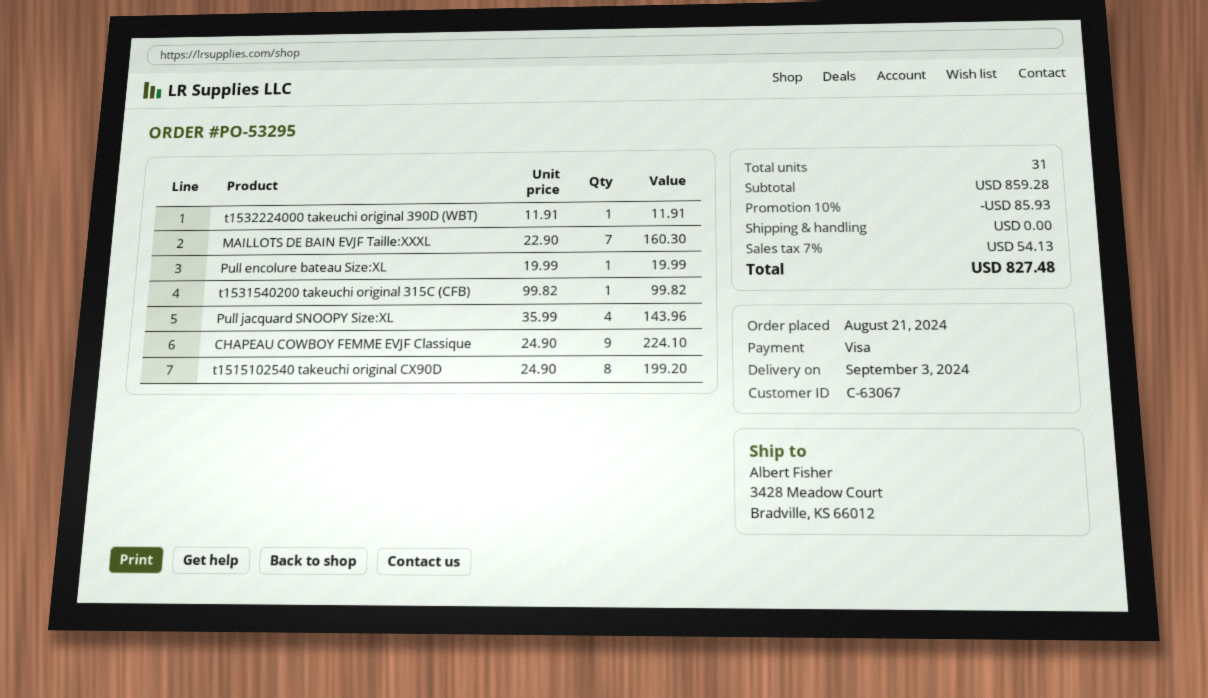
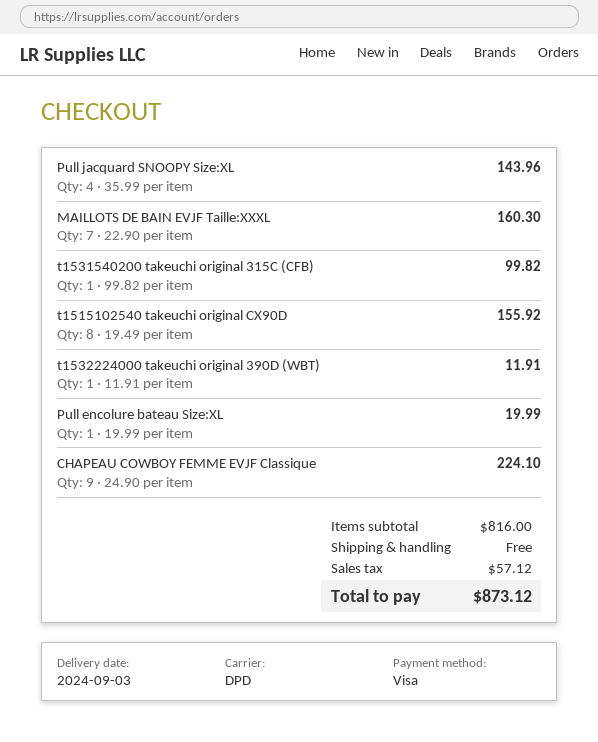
t1515102540 takeuchi original CX90D: 8 x 24.90 = 199.20 -> 8 x 19.49 = 155.92
subtotal: 859.28 -> 816.00
discount: 10% = 85.93 -> none
tax: 54.13 -> 57.12
total: 827.48 -> 873.12

